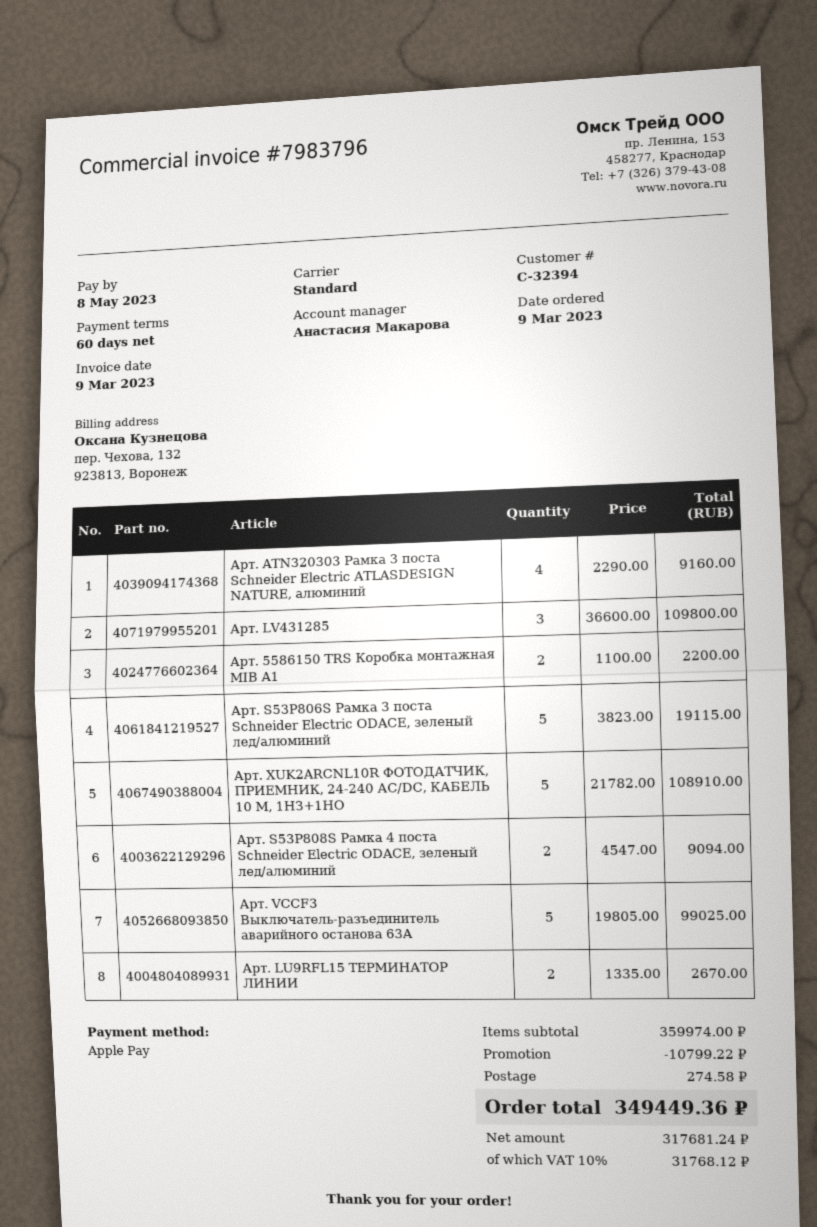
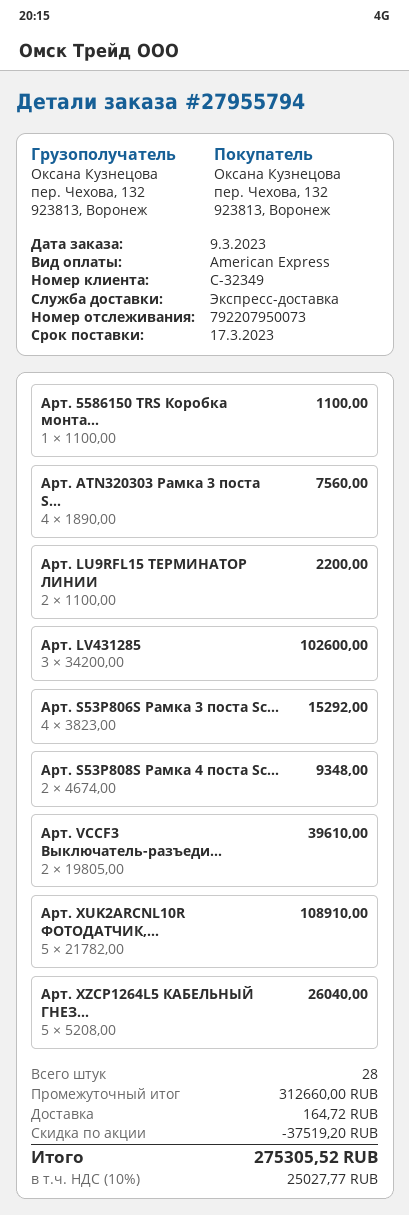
customer number: C-32394 -> C-32349
payment method: Apple Pay -> American Express
shipping method: standard -> express
Арт. ATN320303 Рамка 3 поста Schneider Electric ATLASDESIGN NATURE, алюминий: 4 x 2290.00 = 9160.00 -> 4 x 1890.00 = 7560.00
Арт. LV431285: 3 x 36600.00 = 109800.00 -> 3 x 34200.00 = 102600.00
Арт. 5586150 TRS Коробка монтажная MIB A1: 2 x 1100.00 = 2200.00 -> 1 x 1100.00 = 1100.00
Арт. S53P806S Рамка 3 поста Schneider Electric ODACE, зеленый лед/алюминий: 5 x 3823.00 = 19115.00 -> 4 x 3823.00 = 15292.00
Арт. S53P808S Рамка 4 поста Schneider Electric ODACE, зеленый лед/алюминий: 2 x 4547.00 = 9094.00 -> 2 x 4674.00 = 9348.00
Арт. VCCF3 Выключатель-разъединитель аварийного останова 63A: 5 x 19805.00 = 99025.00 -> 2 x 19805.00 = 39610.00
Арт. LU9RFL15 ТЕРМИНАТОР ЛИНИИ: 2 x 1335.00 = 2670.00 -> 2 x 1100.00 = 2200.00
Арт. XZCP1264L5 КАБЕЛЬНЫЙ ГНЕЗ...: none -> 5 x 5208.00 = 26040.00
subtotal: 359974.00 -> 312660.00
discount: 10799.22 -> 37519.20
shipping: 274.58 -> 164.72
tax: 10% = 31768.12 -> 10% = 25027.77
total: 349449.36 -> 275305.52

